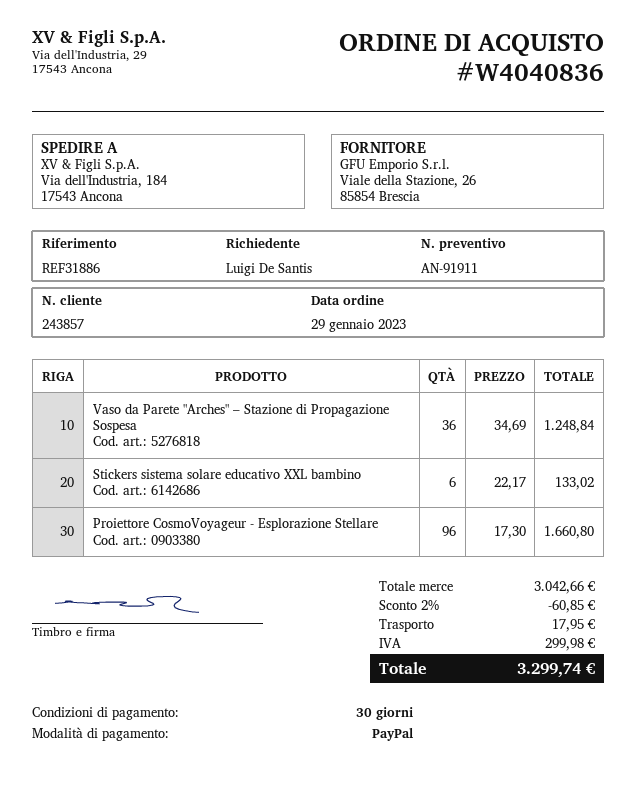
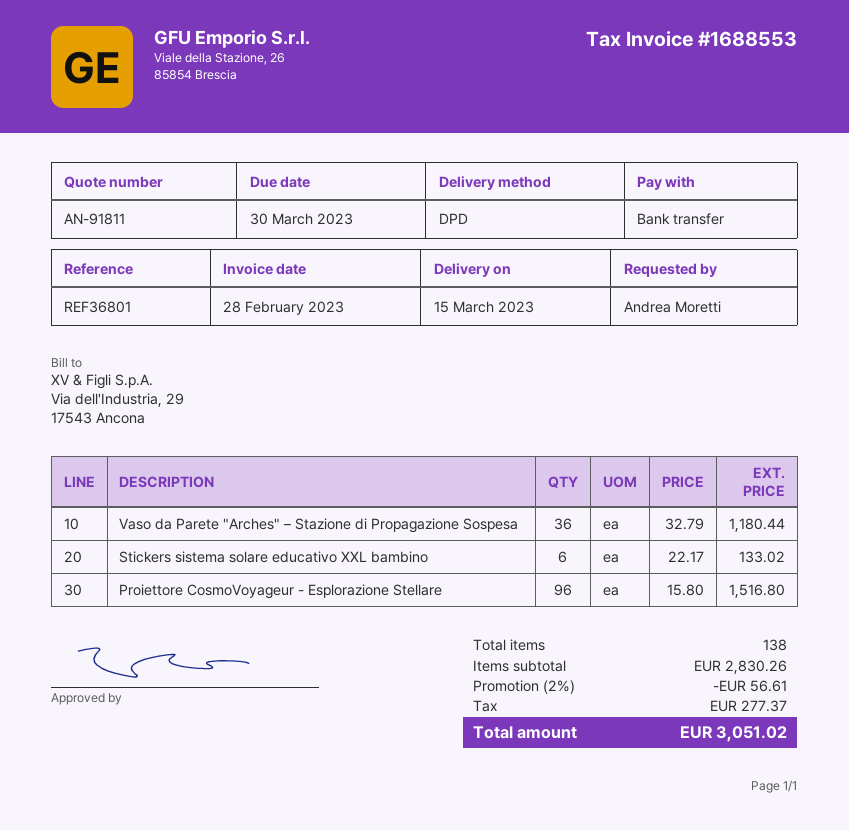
quote number: AN-91911 -> AN-91811
reference: REF31886 -> REF36801
ordered by: Luigi De Santis -> Andrea Moretti
payment method: PayPal -> bank transfer
Vaso da Parete "Arches" – Stazione di Propagazione Sospesa: 36 x 34.69 = 1248.84 -> 36 x 32.79 = 1180.44
Proiettore CosmoVoyageur - Esplorazione Stellare: 96 x 17.30 = 1660.80 -> 96 x 15.80 = 1516.80
subtotal: 3042.66 -> 2830.26
discount: 2% = 60.85 -> 2% = 56.61
shipping: 17.95 -> none
tax: 299.98 -> 277.37
total: 3299.74 -> 3051.02

